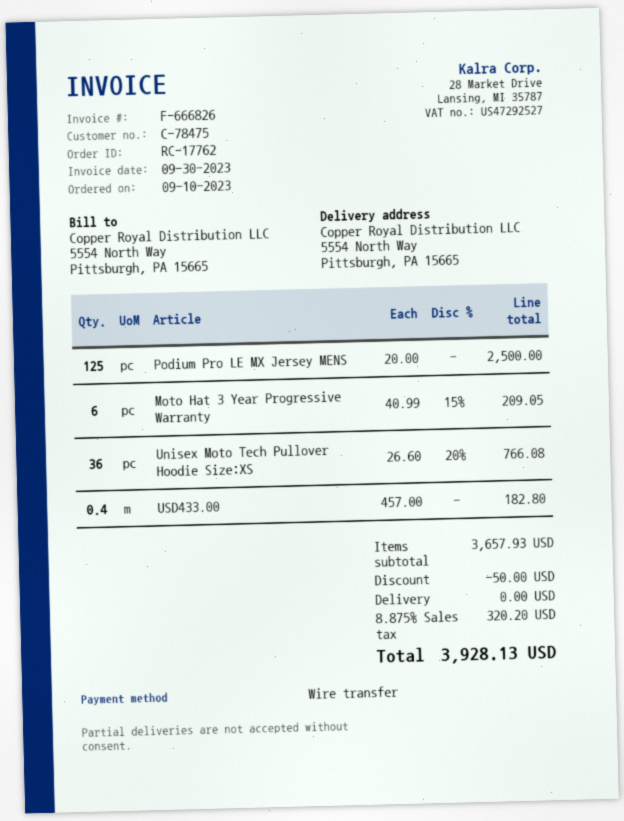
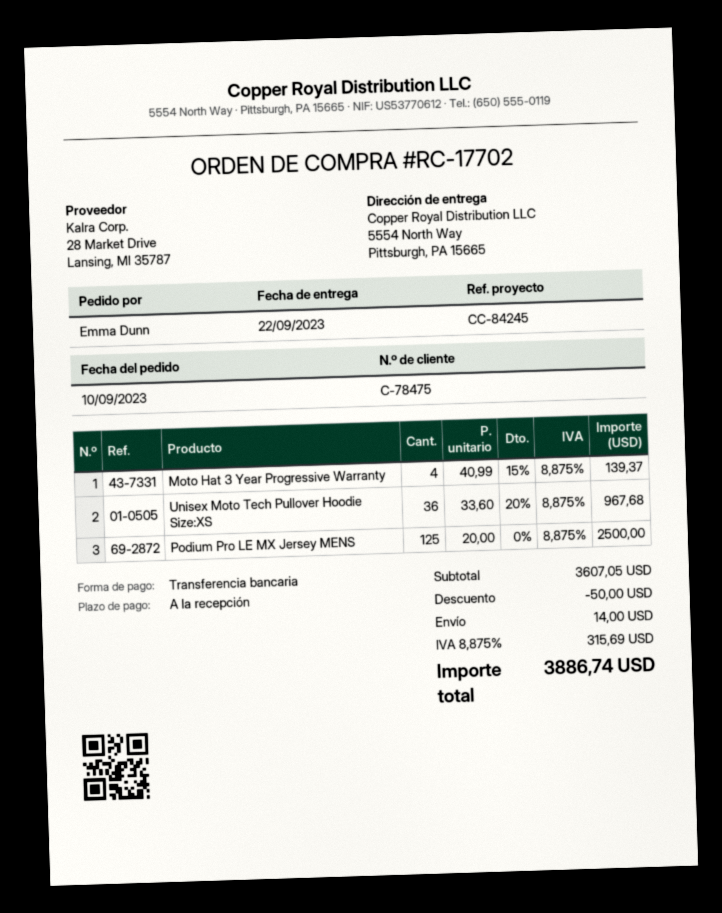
order number: RC-17762 -> RC-17702
Moto Hat 3 Year Progressive Warranty: 6 x 40.99 - 15% = 209.05 -> 4 x 40.99 - 15% = 139.37
Unisex Moto Tech Pullover Hoodie Size:XS: 36 x 26.60 - 20% = 766.08 -> 36 x 33.60 - 20% = 967.68
USD433.00: 0.4 x 457.00 = 182.80 -> none
subtotal: 3657.93 -> 3607.05
shipping: 0.00 -> 14.00
tax: 8.875% = 320.20 -> 8.875% = 315.69
total: 3928.13 -> 3886.74

